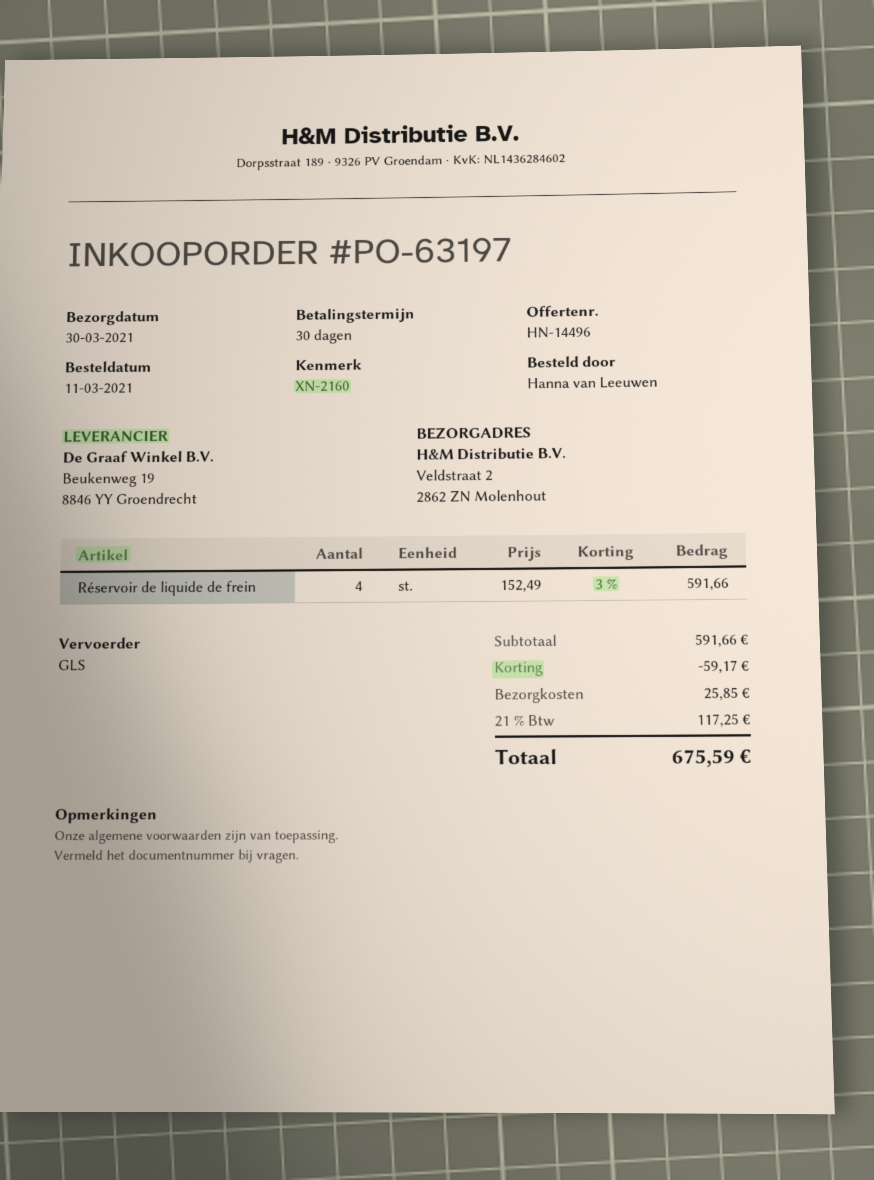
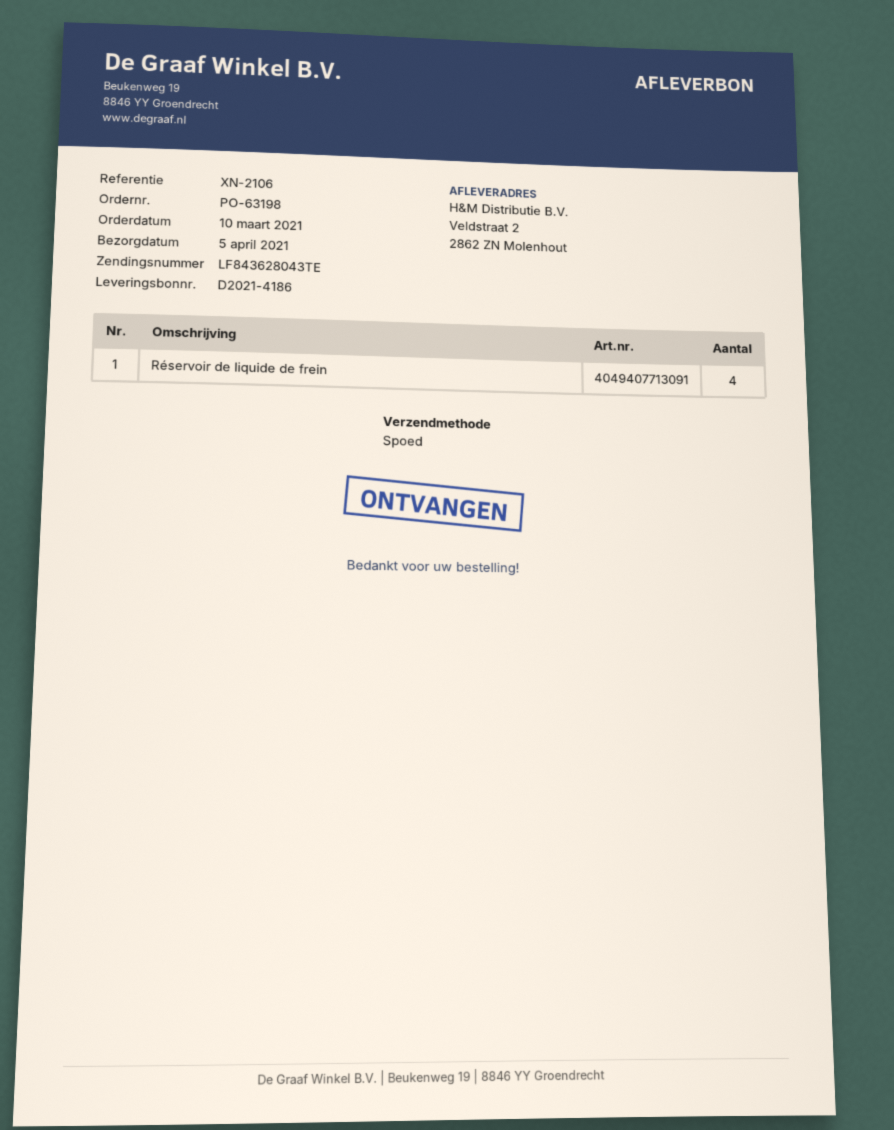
order number: PO-63197 -> PO-63198
order date: 2021-03-11 -> 2021-03-10
delivery date: 2021-03-30 -> 2021-04-05
reference: XN-2160 -> XN-2106
shipping method: GLS -> express

